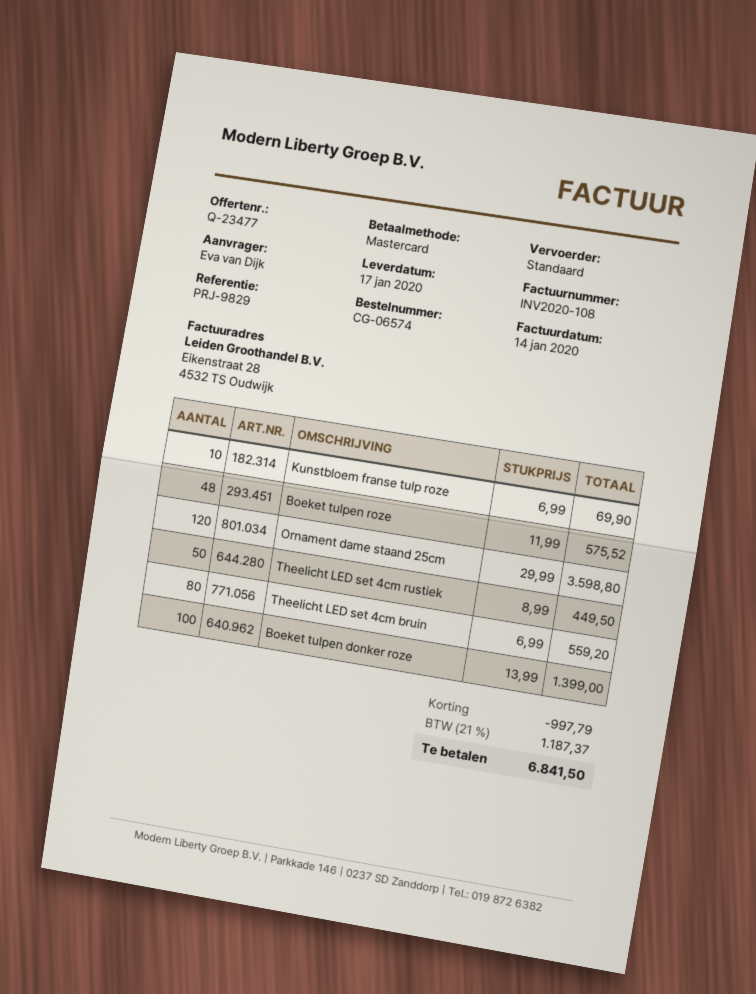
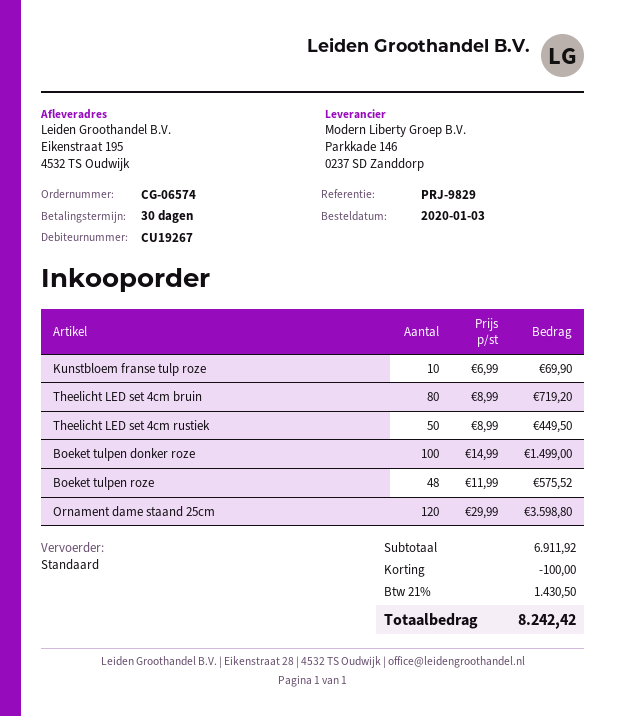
Theelicht LED set 4cm bruin: 80 x 6.99 = 559.20 -> 80 x 8.99 = 719.20
Boeket tulpen donker roze: 100 x 13.99 = 1399.00 -> 100 x 14.99 = 1499.00
discount: 997.79 -> 100.00
tax: 21% = 1187.37 -> 21% = 1430.50
total: 6841.50 -> 8242.42

